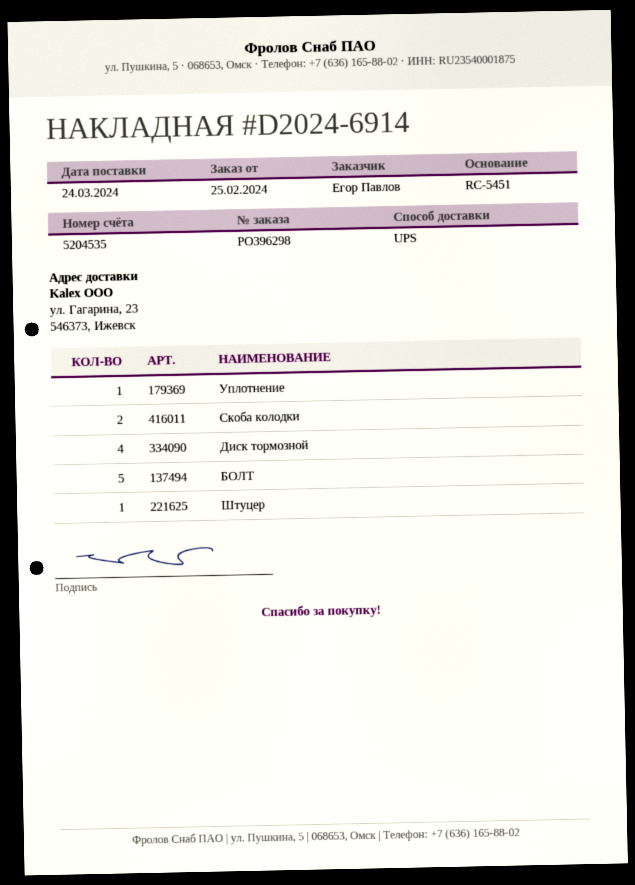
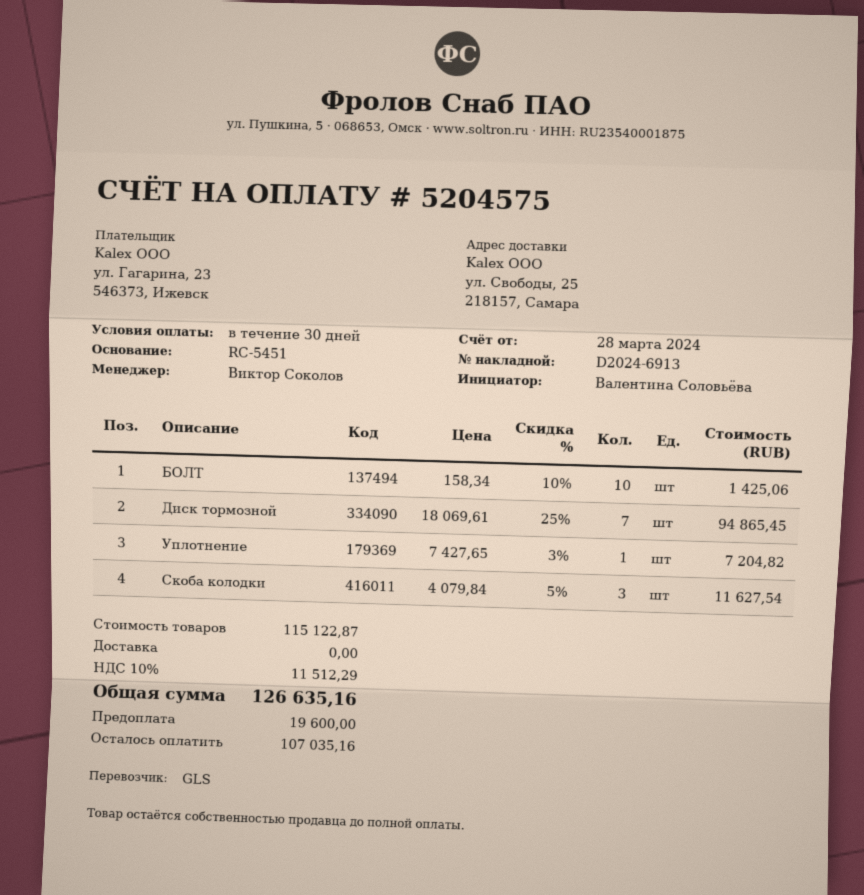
delivery note number: D2024-6914 -> D2024-6913
invoice number: 5204535 -> 5204575
ordered by: Егор Павлов -> Валентина Соловьёва
shipping method: UPS -> GLS
ship to: ул. Гагарина, 23, 546373, Ижевск -> ул. Свободы, 25, 218157, Самара
Скоба колодки: 2 -> 3
Диск тормозной: 4 -> 7
БОЛТ: 5 -> 10
Штуцер: 1 -> none

